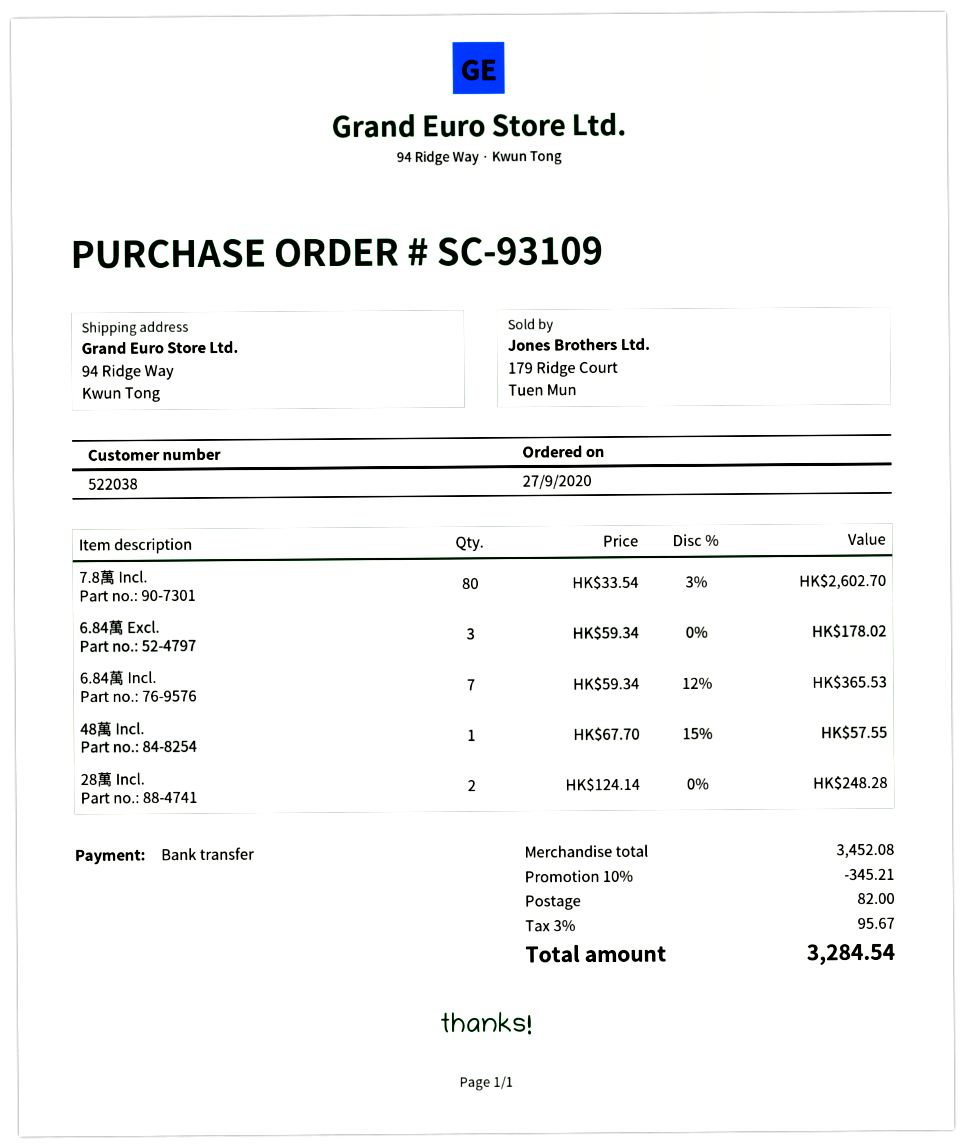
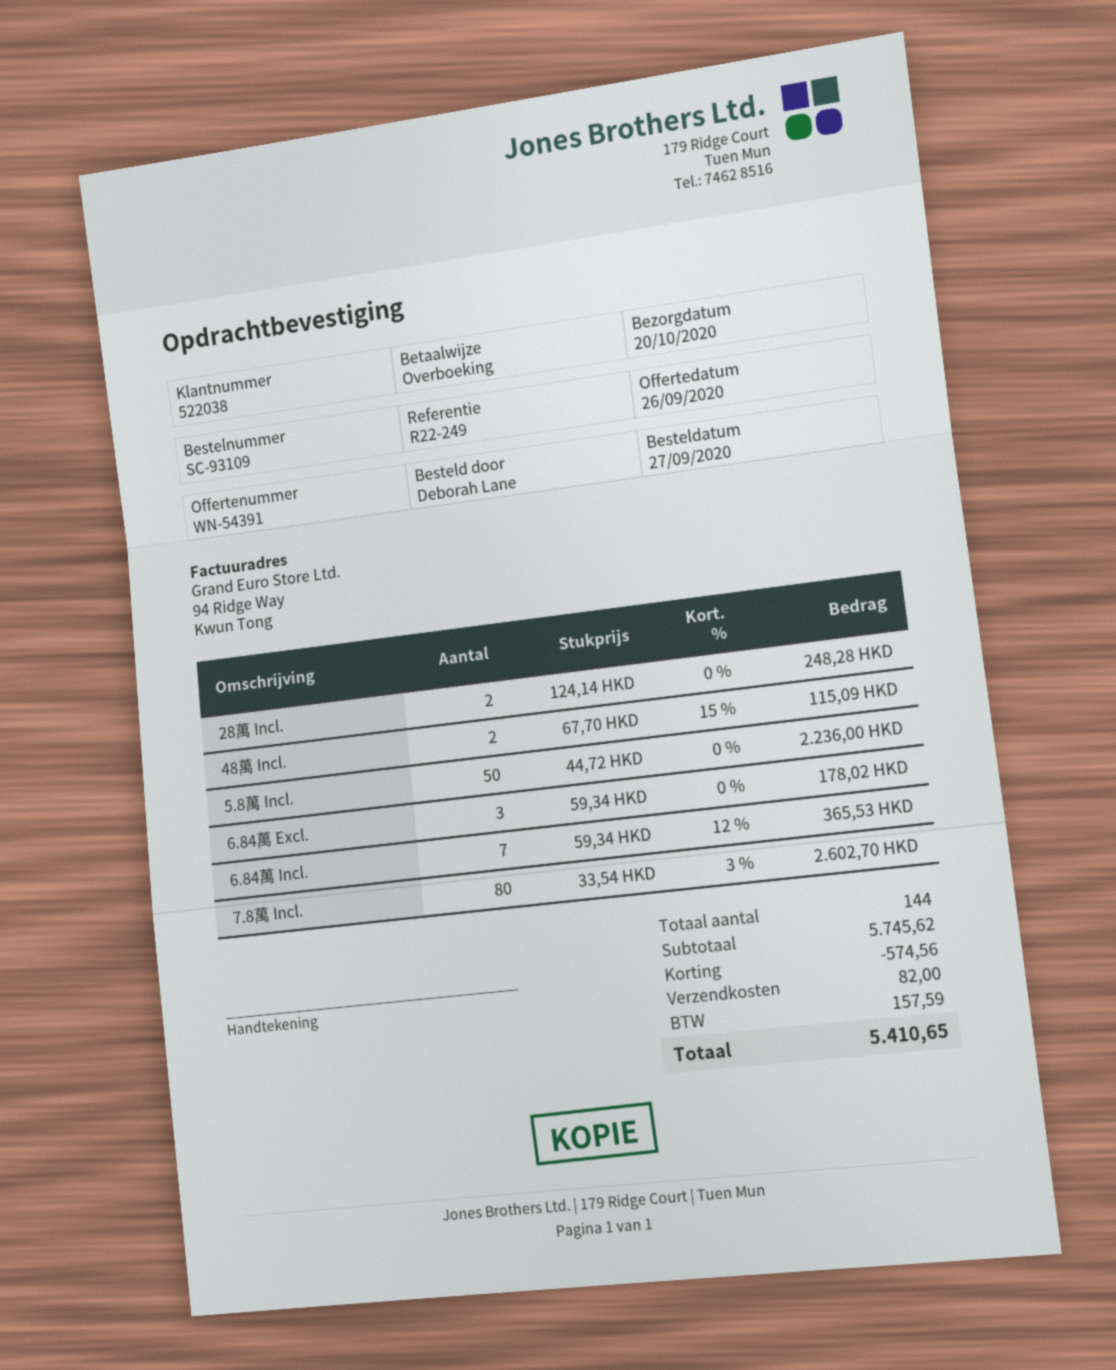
48萬 Incl.: 1 x 67.70 - 15% = 57.55 -> 2 x 67.70 - 15% = 115.09
5.8萬 Incl.: none -> 50 x 44.72 = 2236.00
subtotal: 3452.08 -> 5745.62
discount: 345.21 -> 574.56
tax: 95.67 -> 157.59
total: 3284.54 -> 5410.65

